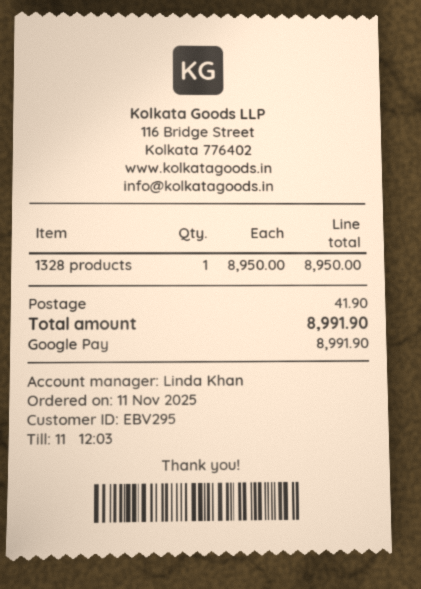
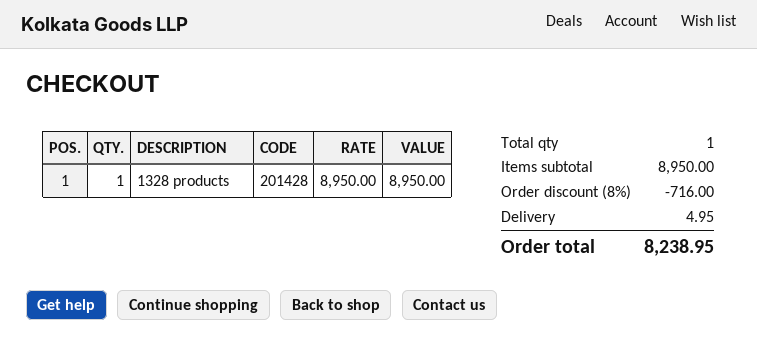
discount: none -> 8% = 716.00
shipping: 41.90 -> 4.95
total: 8991.90 -> 8238.95

